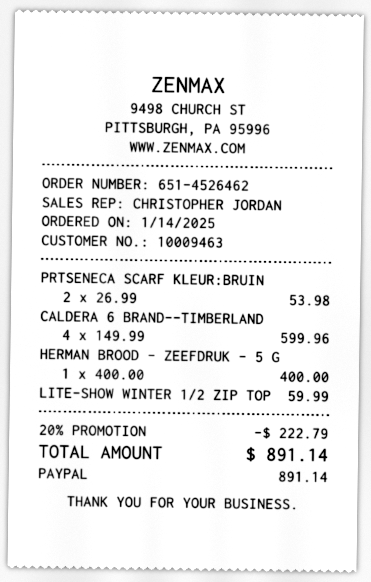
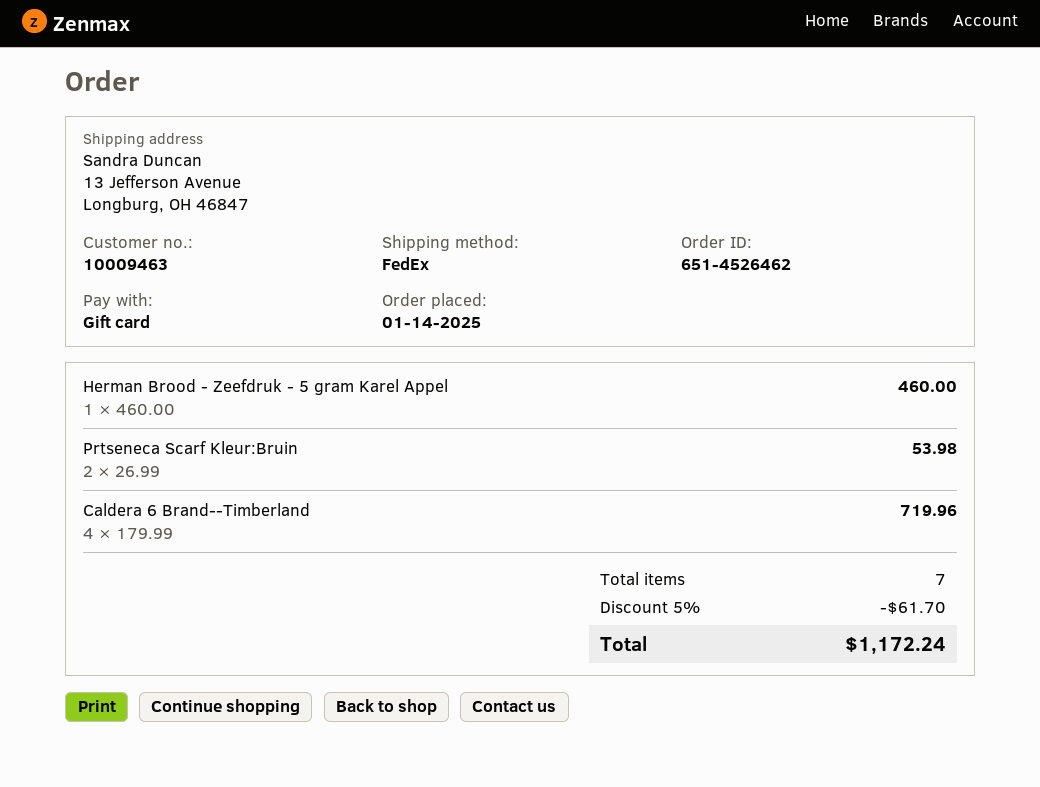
payment method: PayPal -> gift card
CALDERA 6 BRAND--TIMBERLAND: 4 x 149.99 = 599.96 -> 4 x 179.99 = 719.96
HERMAN BROOD - ZEEFDRUK - 5 G: 1 x 400.00 = 400.00 -> 1 x 460.00 = 460.00
LITE-SHOW WINTER 1/2 ZIP TOP: 1 x 59.99 = 59.99 -> none
discount: 20% = 222.79 -> 5% = 61.70
total: 891.14 -> 1172.24

